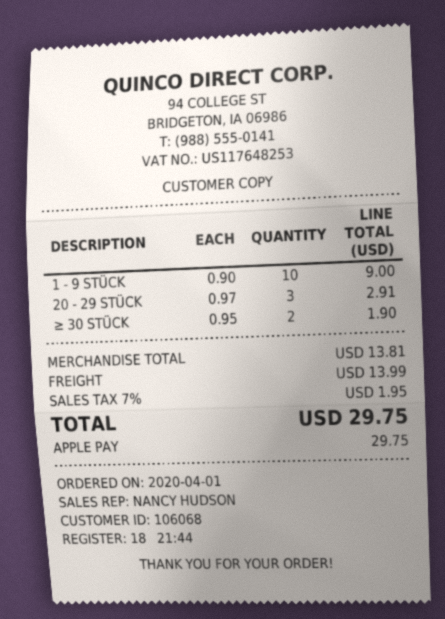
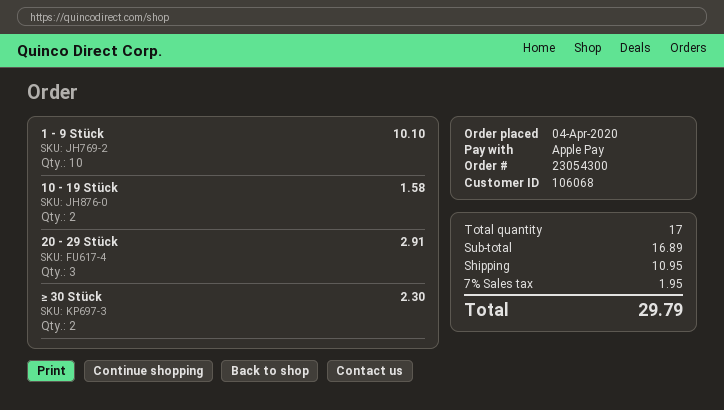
order date: 2020-04-01 -> 2020-04-04
1 - 9 STÜCK: 10 for 9.00 -> 10 for 10.10
≥ 30 STÜCK: 2 for 1.90 -> 2 for 2.30
10 - 19 Stück: none -> 2 for 1.58
subtotal: 13.81 -> 16.89
shipping: 13.99 -> 10.95
total: 29.75 -> 29.79

